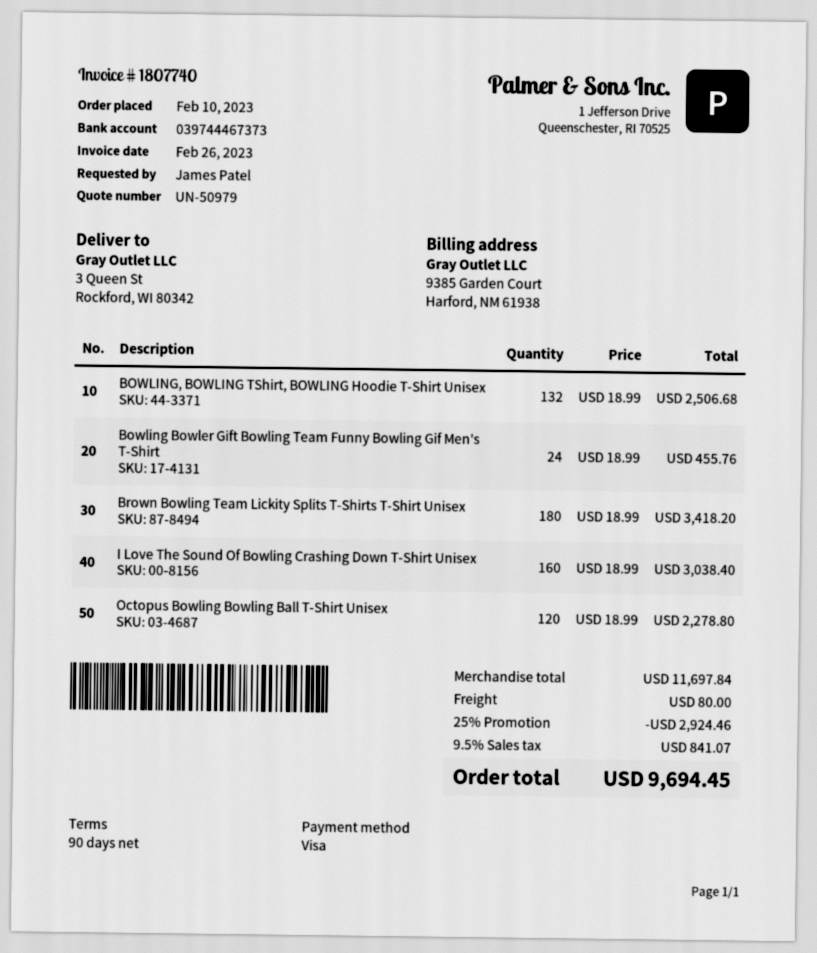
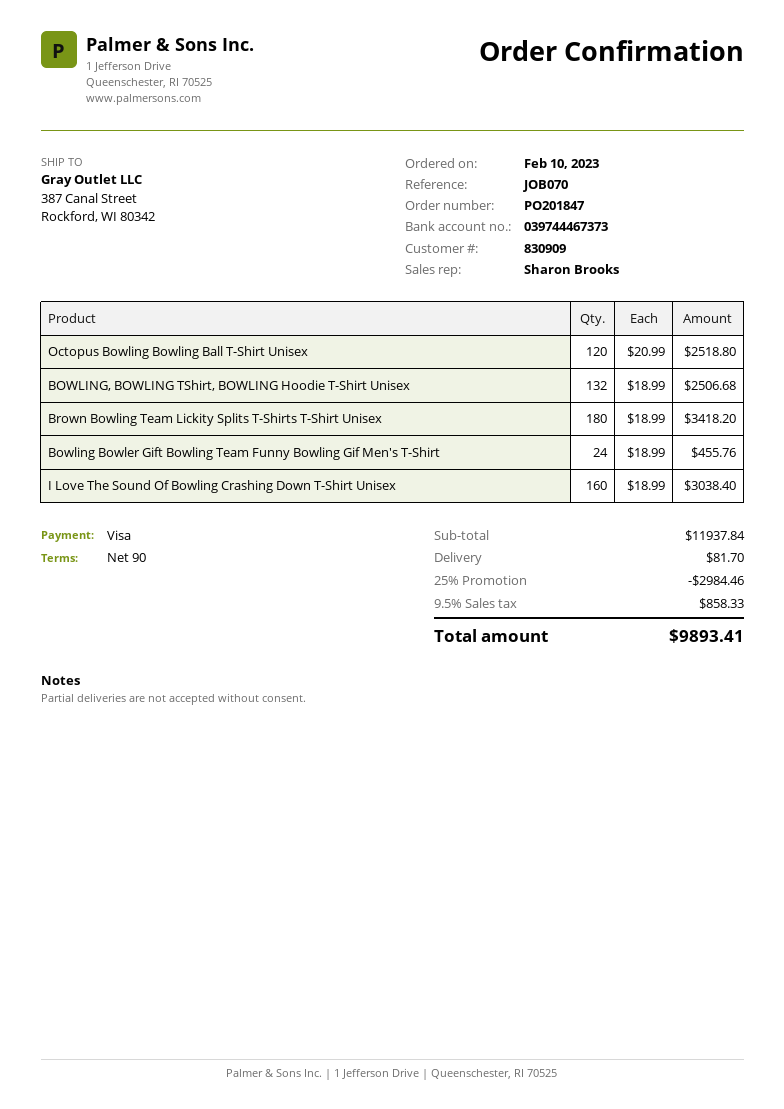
ship to: 3 Queen St, Rockford, WI 80342 -> 387 Canal Street, Rockford, WI 80342
Octopus Bowling Bowling Ball T-Shirt Unisex: 120 x 18.99 = 2278.80 -> 120 x 20.99 = 2518.80
subtotal: 11697.84 -> 11937.84
discount: 25% = 2924.46 -> 25% = 2984.46
shipping: 80.00 -> 81.70
tax: 9.5% = 841.07 -> 9.5% = 858.33
total: 9694.45 -> 9893.41

